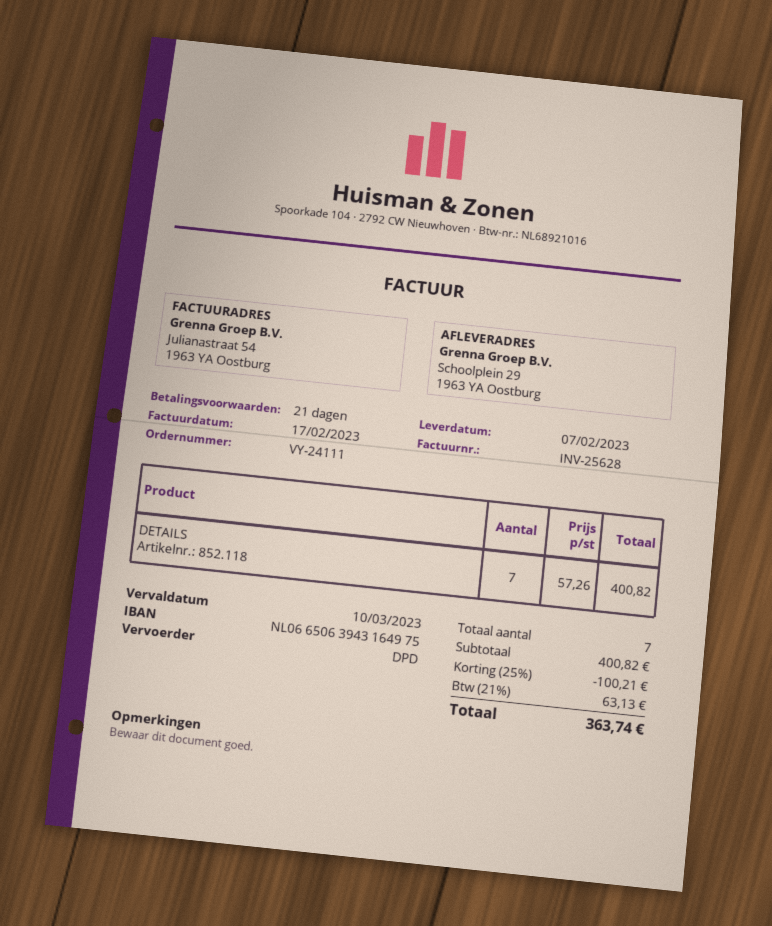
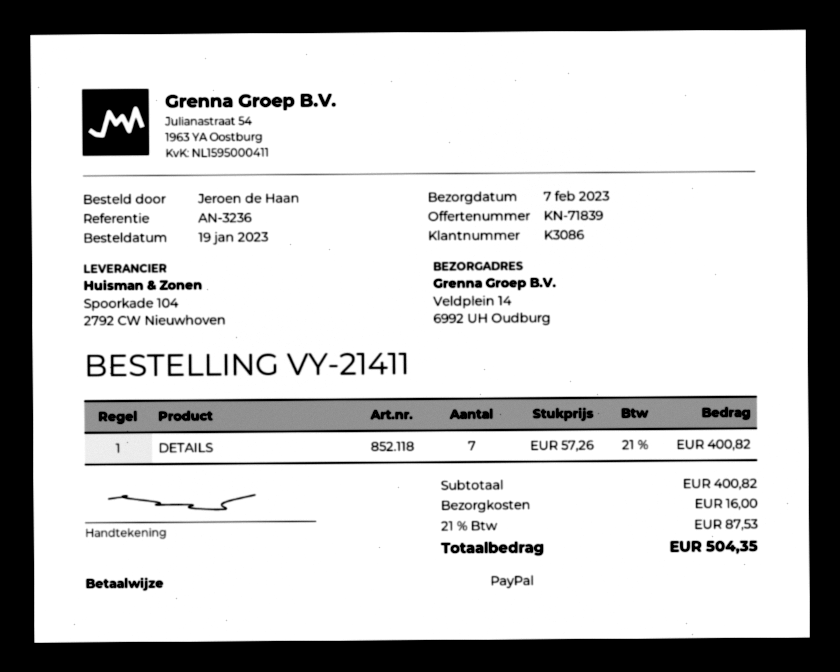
order number: VY-24111 -> VY-21411
ship to: Schoolplein 29, 1963 YA Oostburg -> Veldplein 14, 6992 UH Oudburg
discount: 25% = 100.21 -> none
shipping: none -> 16.00
tax: 21% = 63.13 -> 21% = 87.53
total: 363.74 -> 504.35

